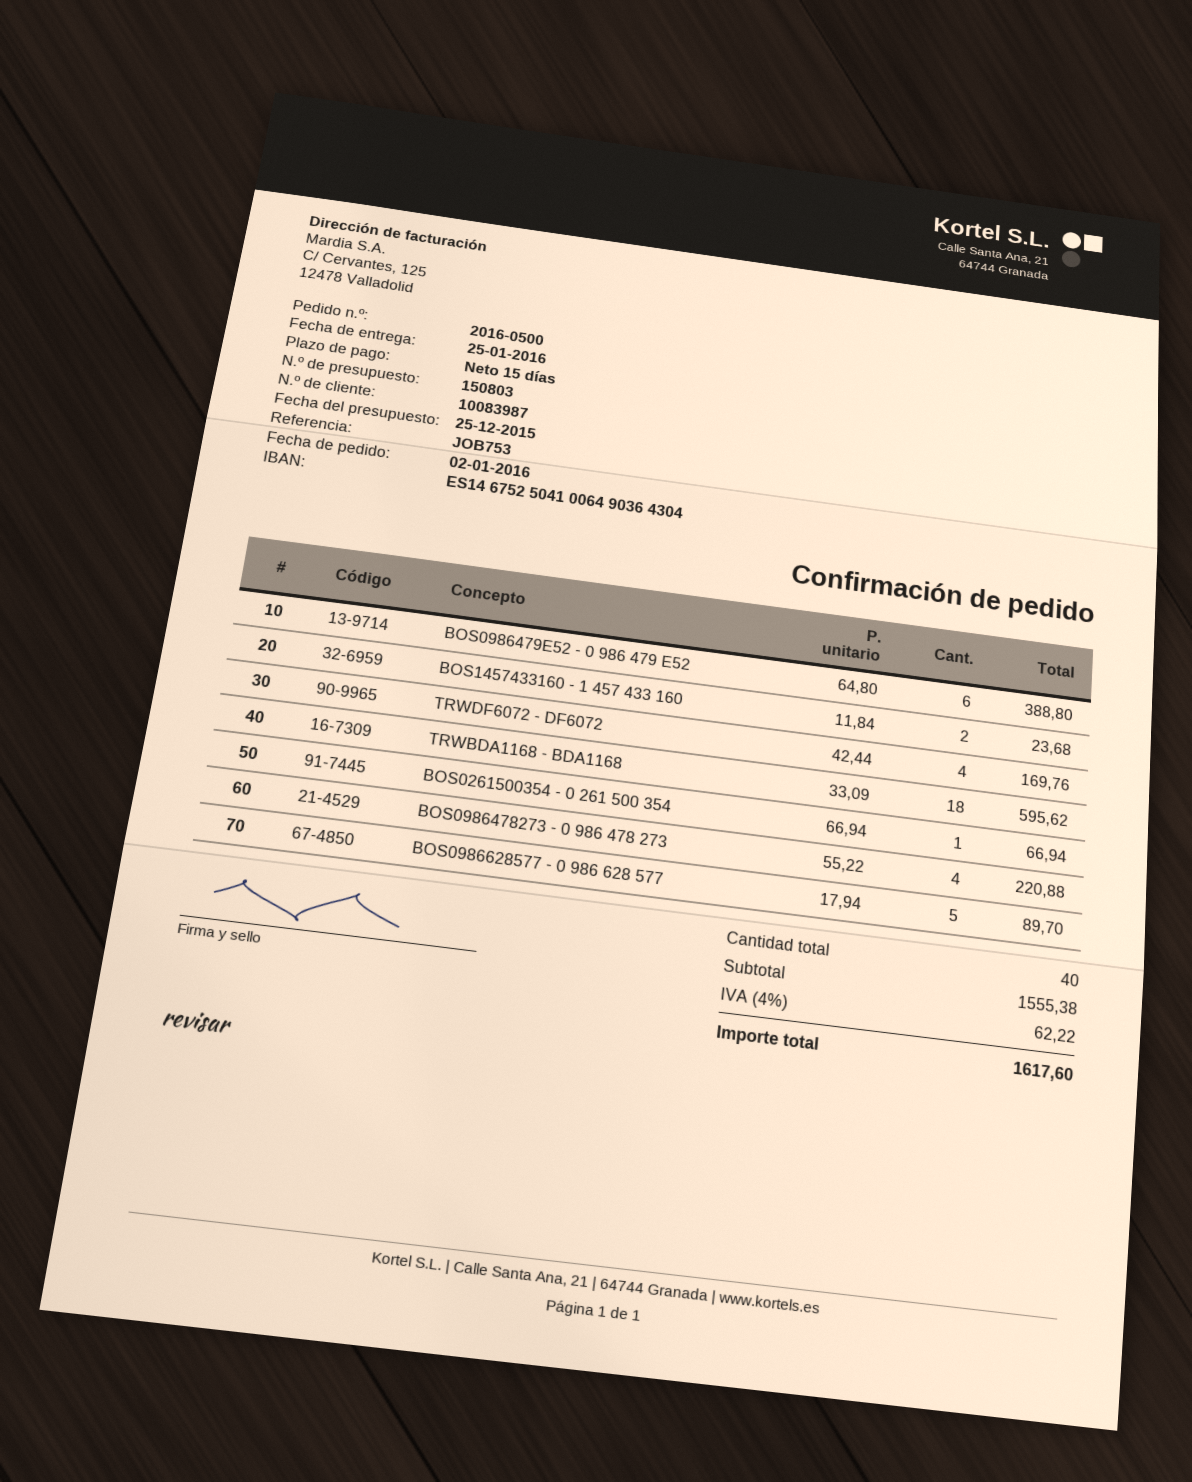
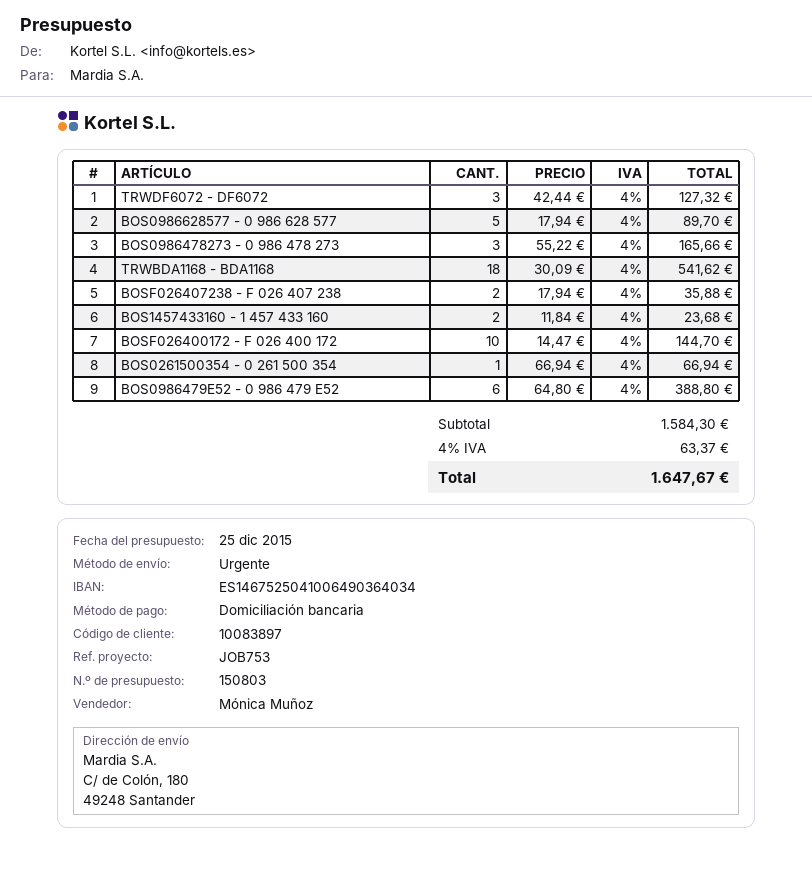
customer number: 10083987 -> 10083897
bank account: ES1467525041006490364304 -> ES1467525041006490364034
TRWDF6072 - DF6072: 4 x 42.44 = 169.76 -> 3 x 42.44 = 127.32
TRWBDA1168 - BDA1168: 18 x 33.09 = 595.62 -> 18 x 30.09 = 541.62
BOS0986478273 - 0 986 478 273: 4 x 55.22 = 220.88 -> 3 x 55.22 = 165.66
BOSF026407238 - F 026 407 238: none -> 2 x 17.94 = 35.88
BOSF026400172 - F 026 400 172: none -> 10 x 14.47 = 144.70
subtotal: 1555.38 -> 1584.30
tax: 4% = 62.22 -> 4% = 63.37
total: 1617.60 -> 1647.67

